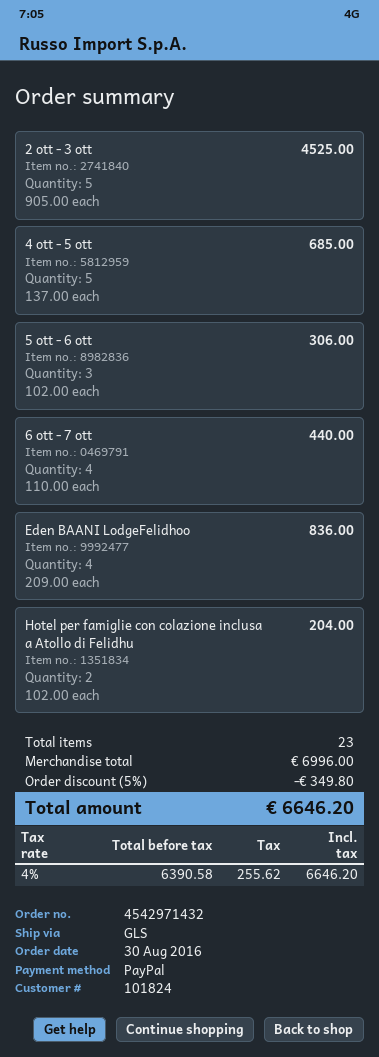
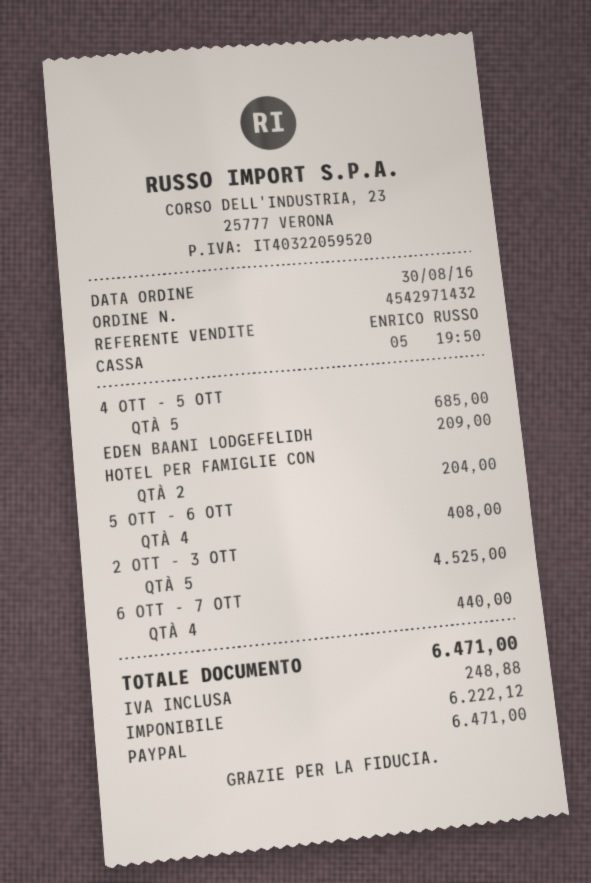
5 ott - 6 ott: 3 for 306.00 -> 4 for 408.00
Eden BAANI LodgeFelidhoo: 4 for 836.00 -> 1 for 209.00
discount: 5% = 349.80 -> none
net: 6390.58 -> 6222.12
tax: 255.62 -> 248.88
total: 6646.20 -> 6471.00

